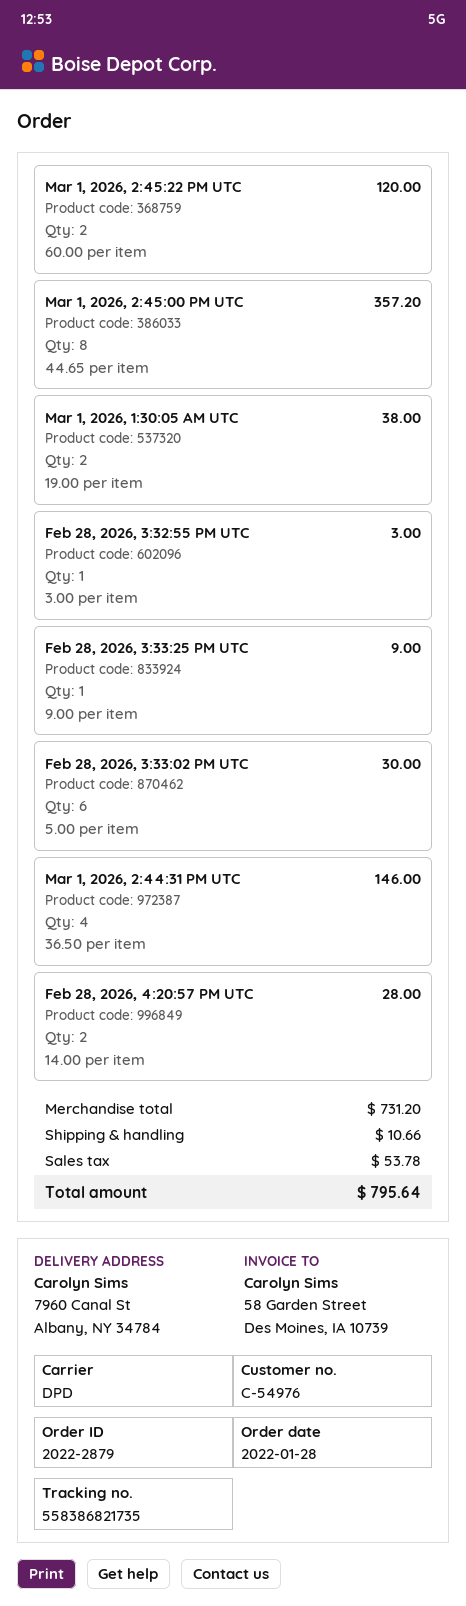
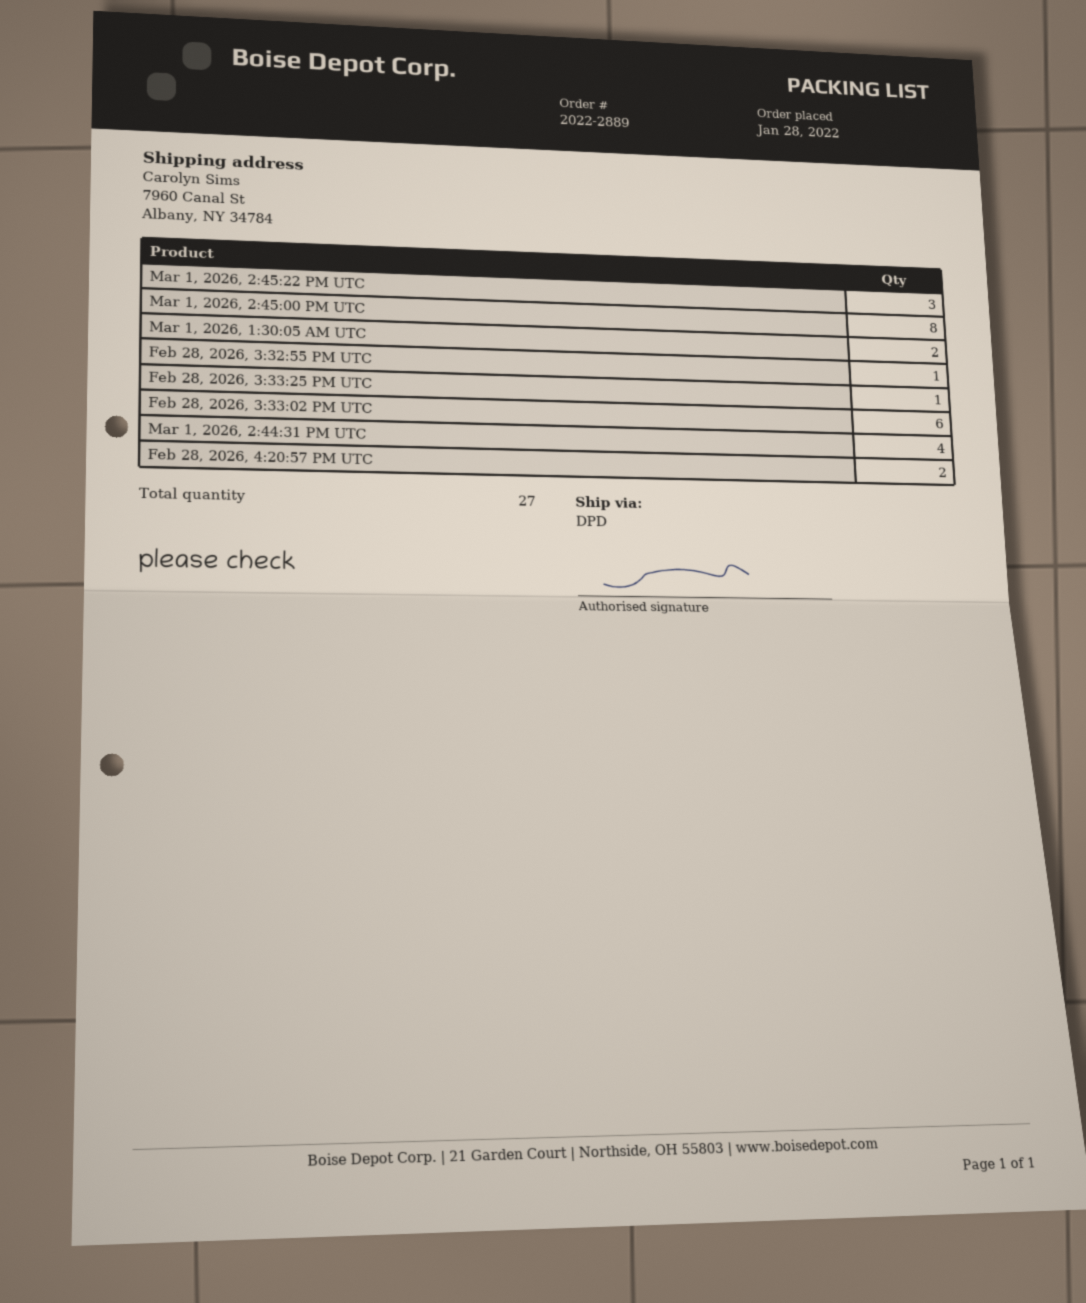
order number: 2022-2879 -> 2022-2889
Mar 1, 2026, 2:45:22 PM UTC: 2 -> 3

